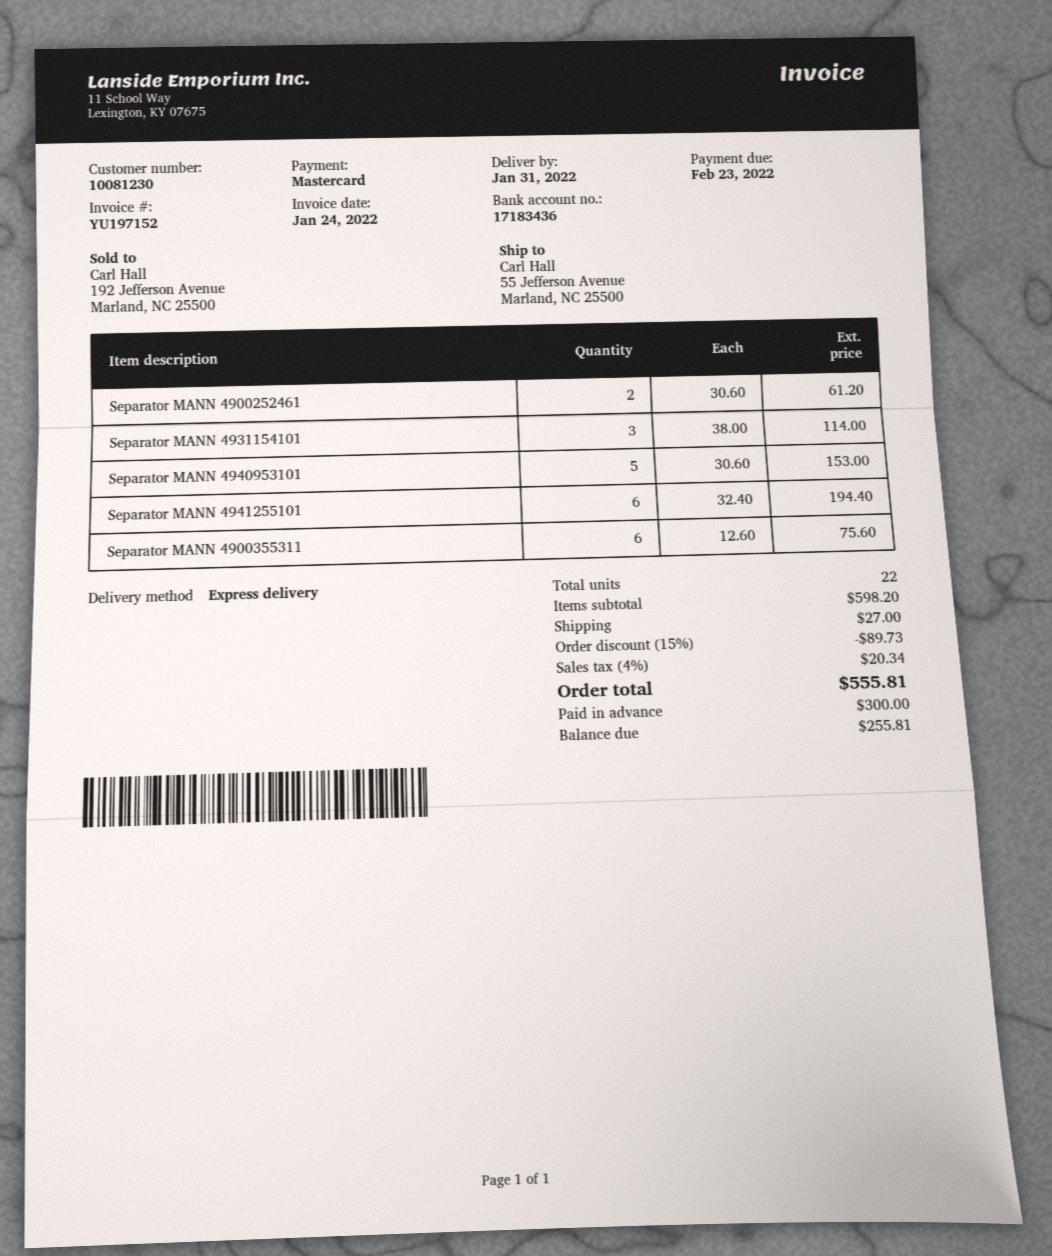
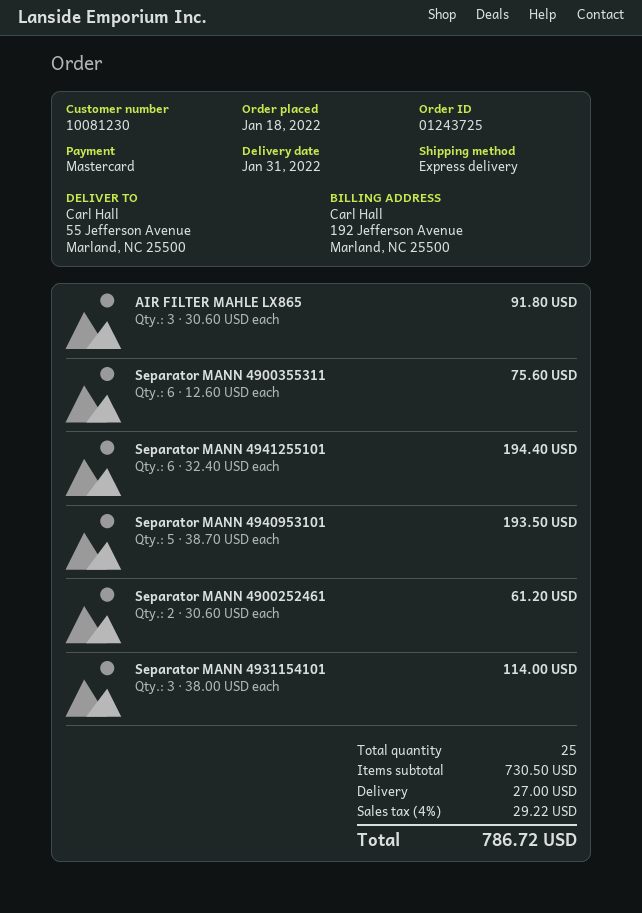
Separator MANN 4940953101: 5 x 30.60 = 153.00 -> 5 x 38.70 = 193.50
AIR FILTER MAHLE LX865: none -> 3 x 30.60 = 91.80
total quantity: 22 -> 25
subtotal: 598.20 -> 730.50
discount: 15% = 89.73 -> none
tax: 4% = 20.34 -> 4% = 29.22
total: 555.81 -> 786.72

